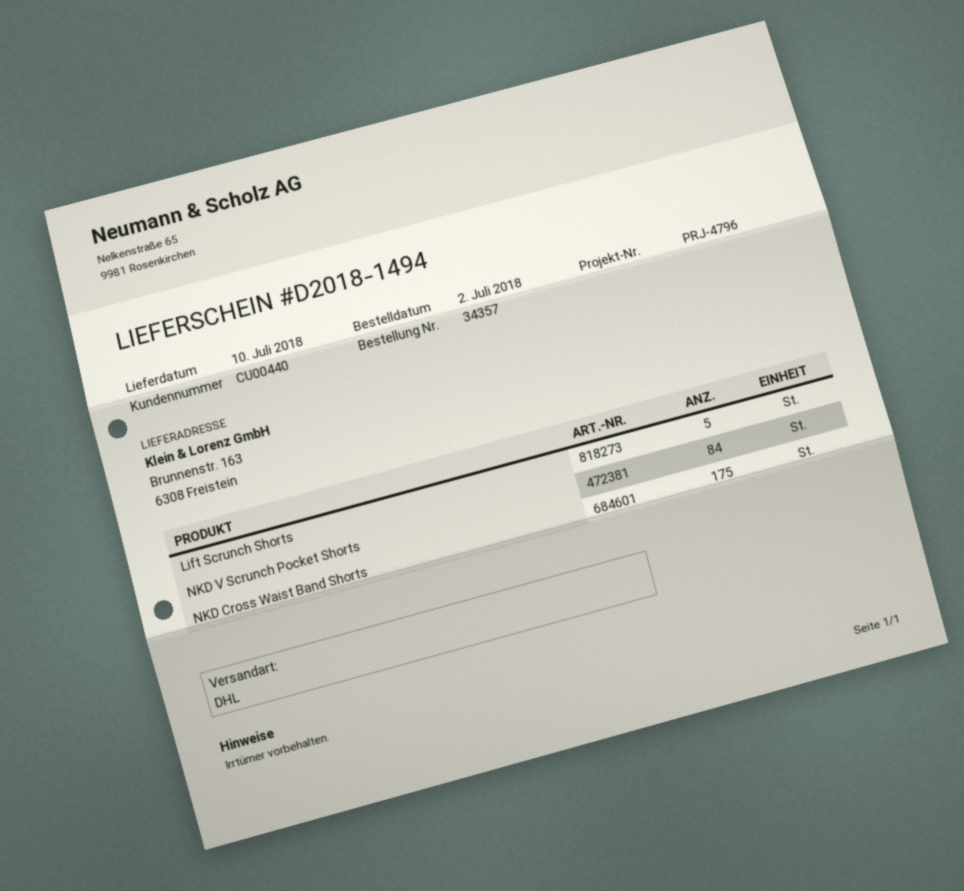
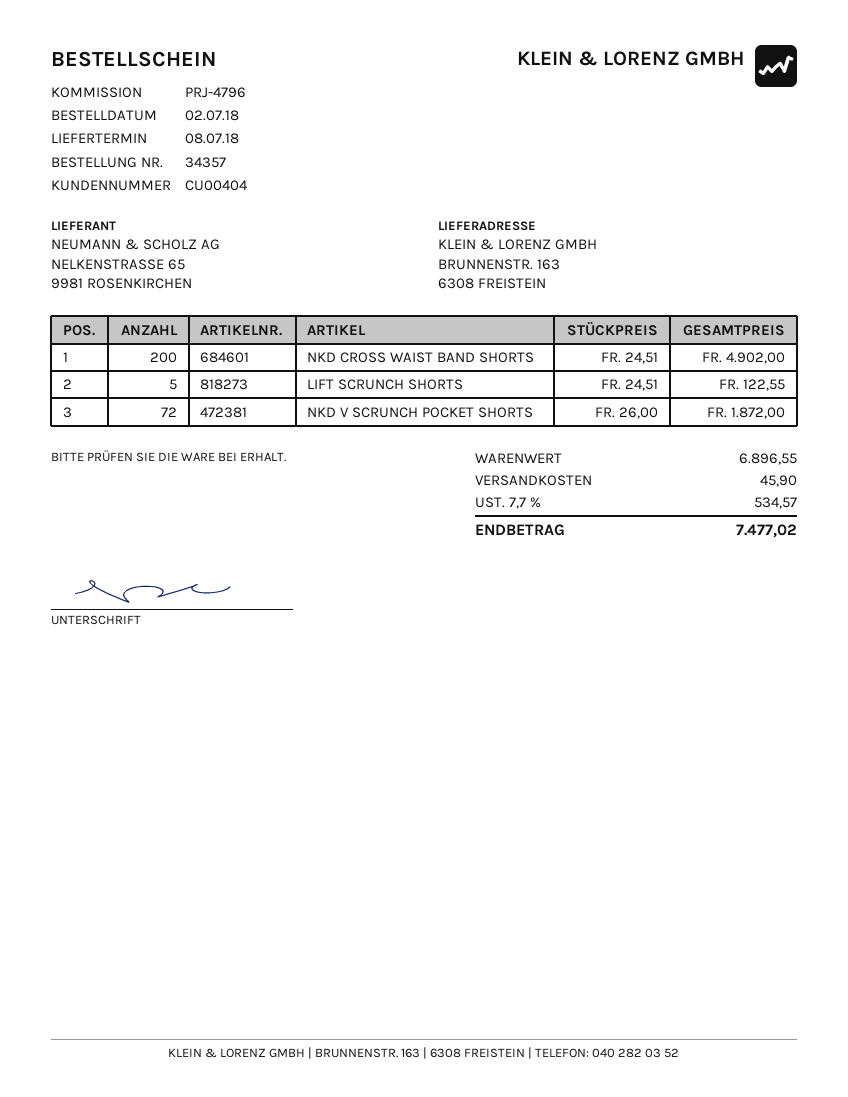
delivery date: 2018-07-10 -> 2018-07-08
customer number: CU00440 -> CU00404
NKD V Scrunch Pocket Shorts: 84 -> 72
NKD Cross Waist Band Shorts: 175 -> 200

